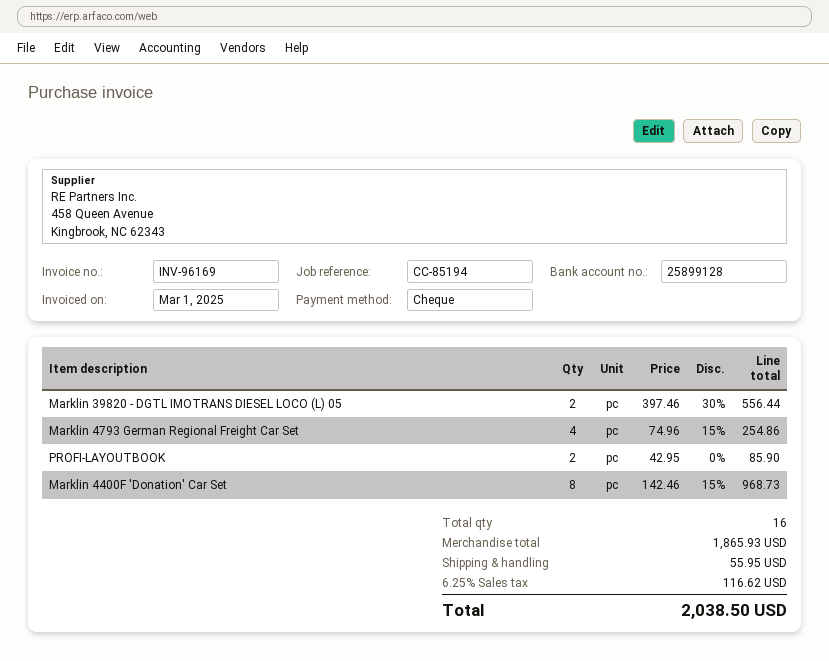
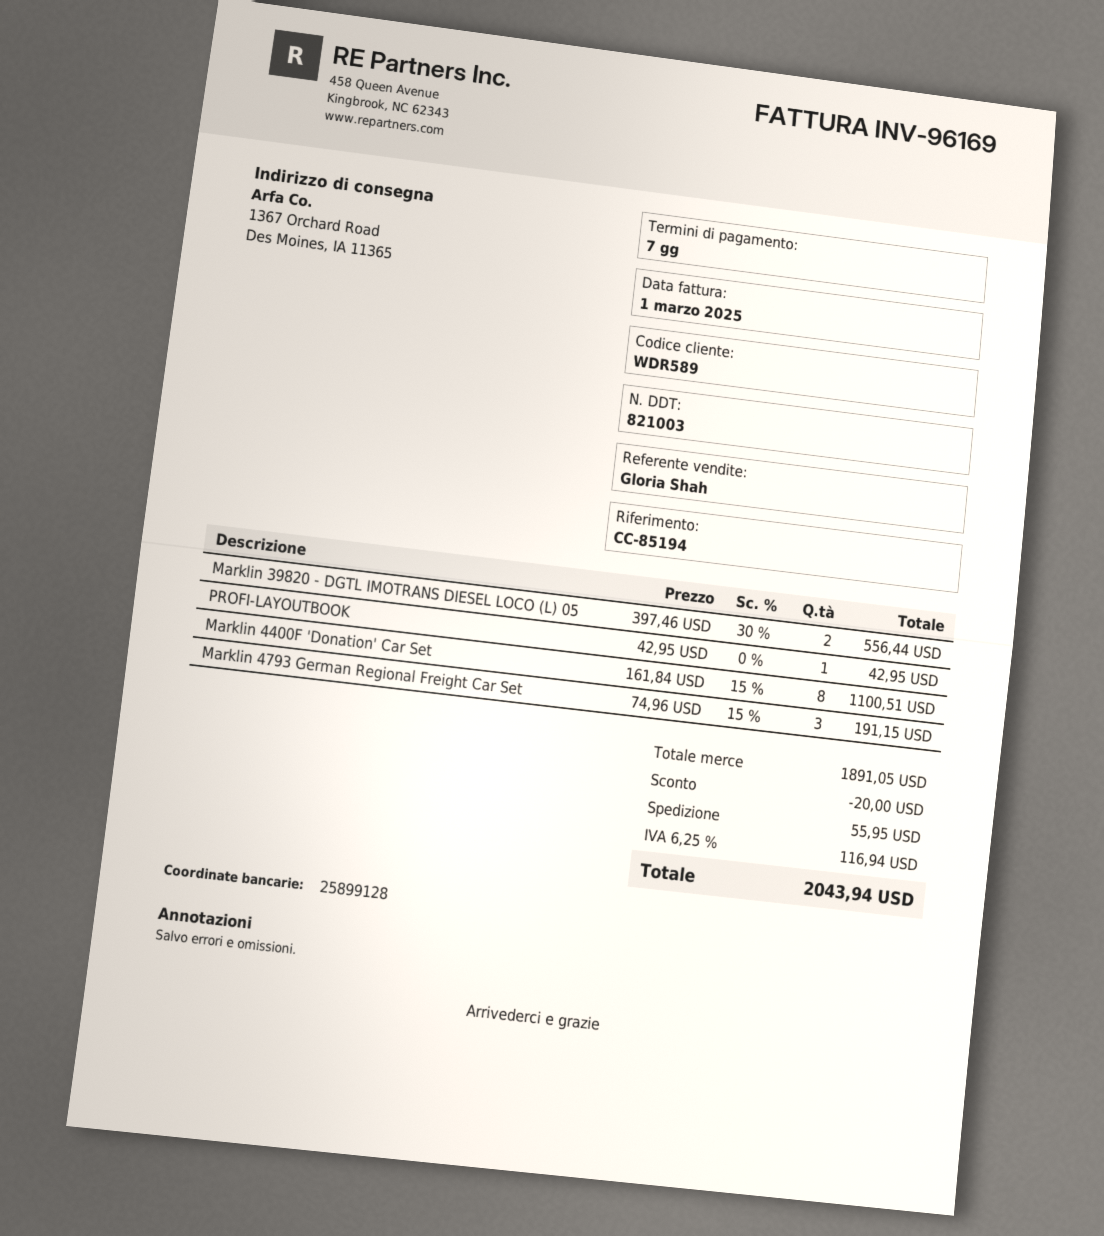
Marklin 4793 German Regional Freight Car Set: 4 x 74.96 - 15% = 254.86 -> 3 x 74.96 - 15% = 191.15
PROFI-LAYOUTBOOK: 2 x 42.95 = 85.90 -> 1 x 42.95 = 42.95
Marklin 4400F 'Donation' Car Set: 8 x 142.46 - 15% = 968.73 -> 8 x 161.84 - 15% = 1100.51
subtotal: 1865.93 -> 1891.05
discount: none -> 20.00
tax: 6.25% = 116.62 -> 6.25% = 116.94
total: 2038.50 -> 2043.94

